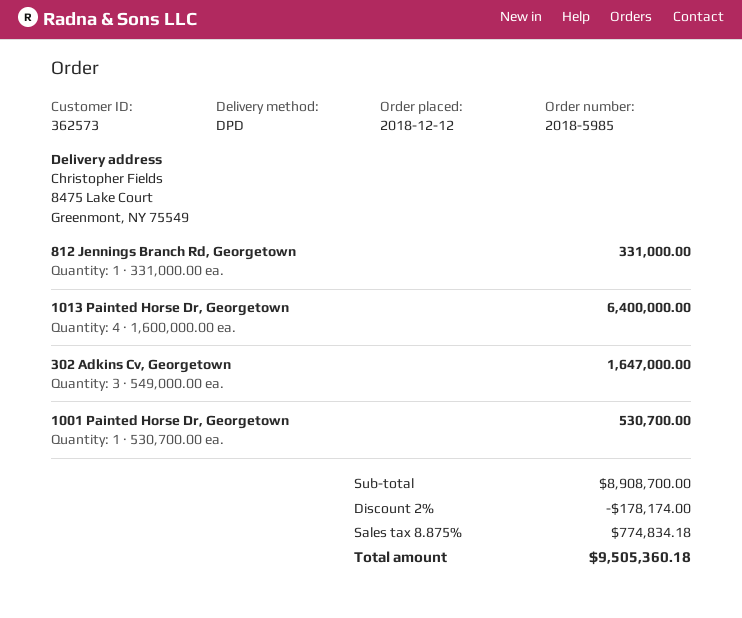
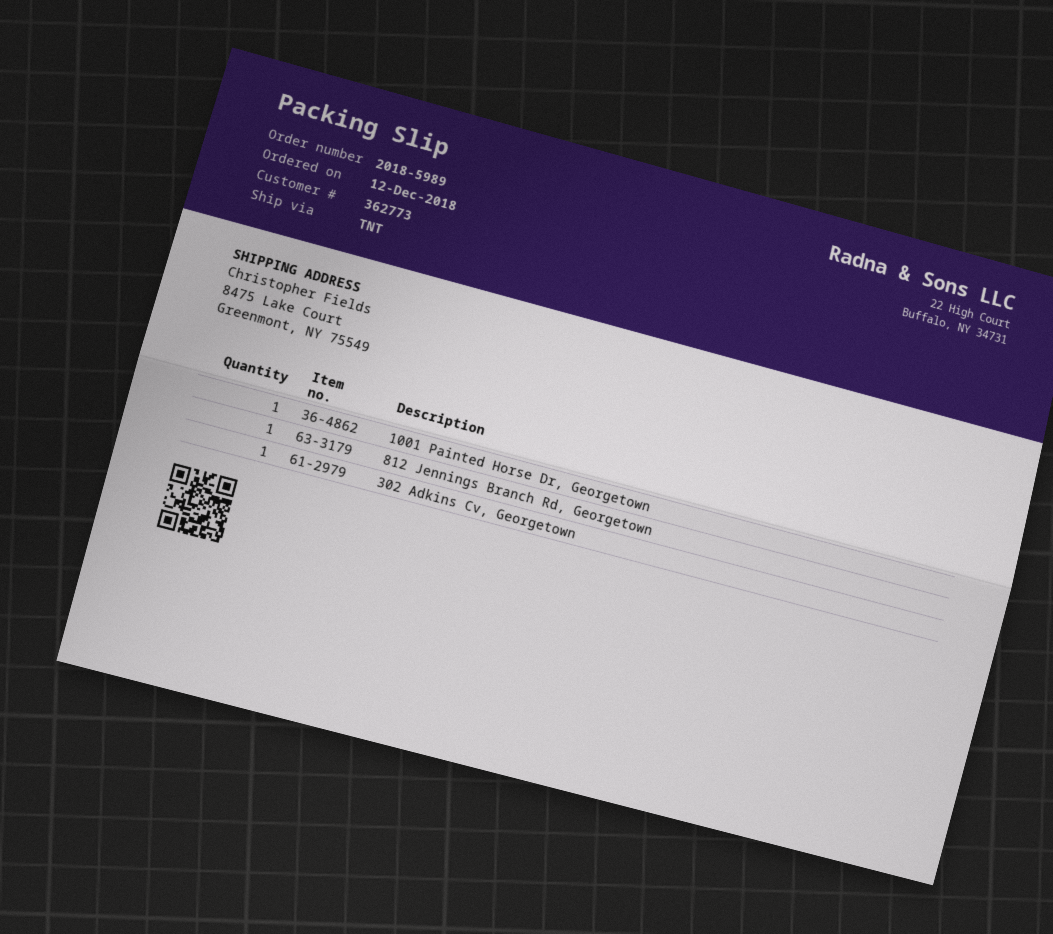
order number: 2018-5985 -> 2018-5989
customer number: 362573 -> 362773
shipping method: DPD -> TNT
1013 Painted Horse Dr, Georgetown: 4 -> none
302 Adkins Cv, Georgetown: 3 -> 1

